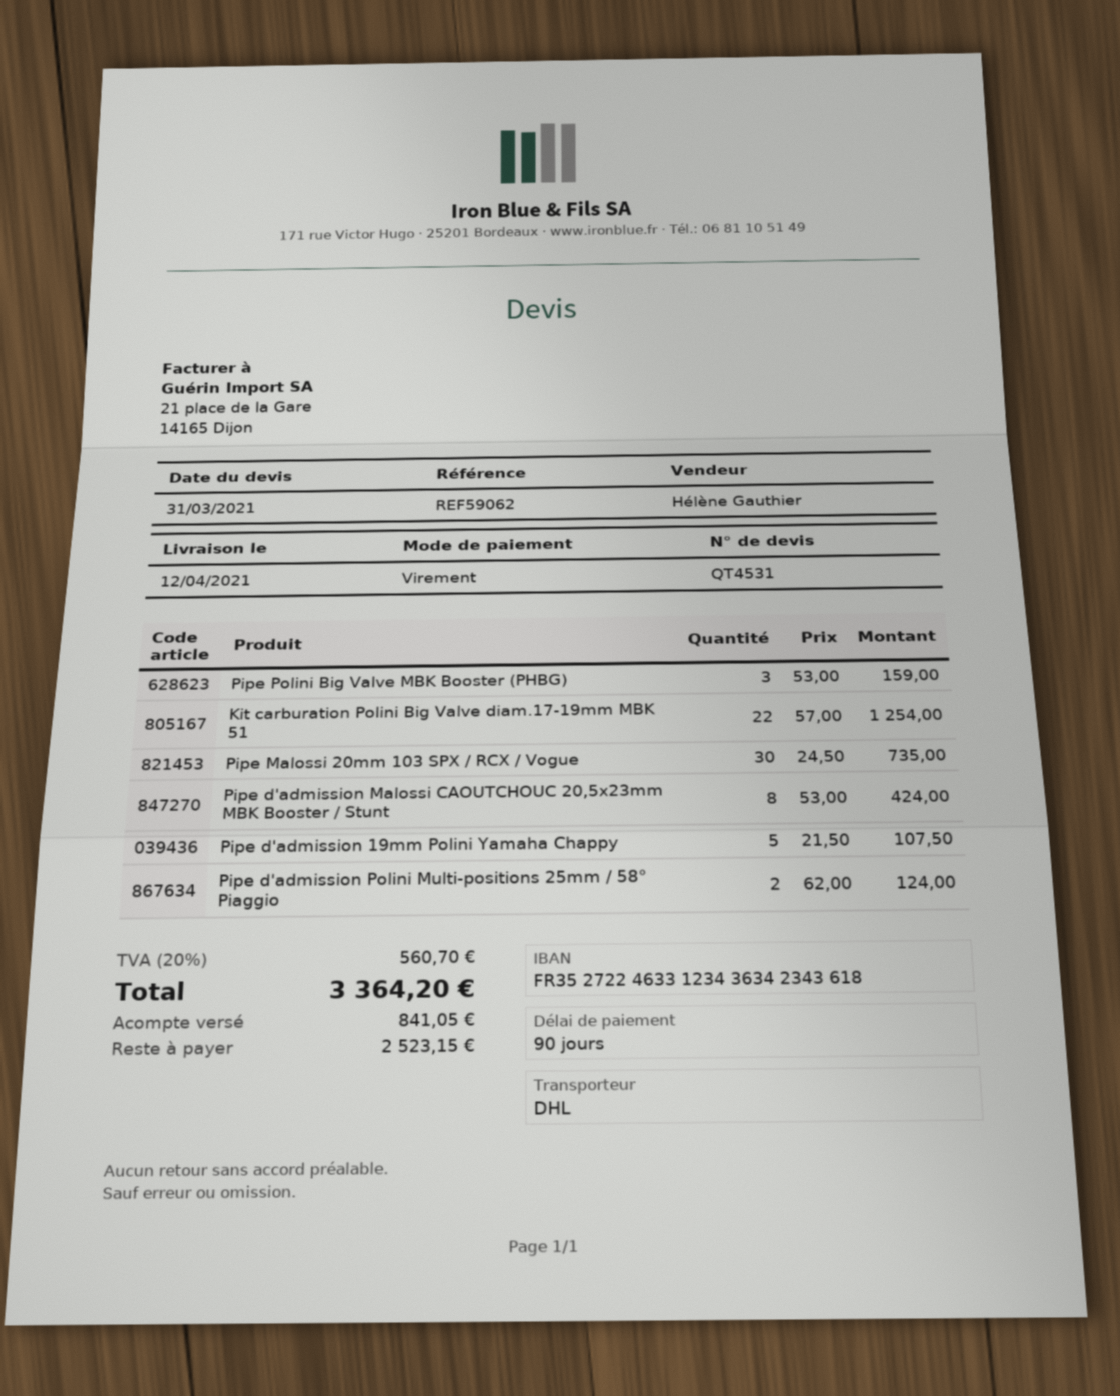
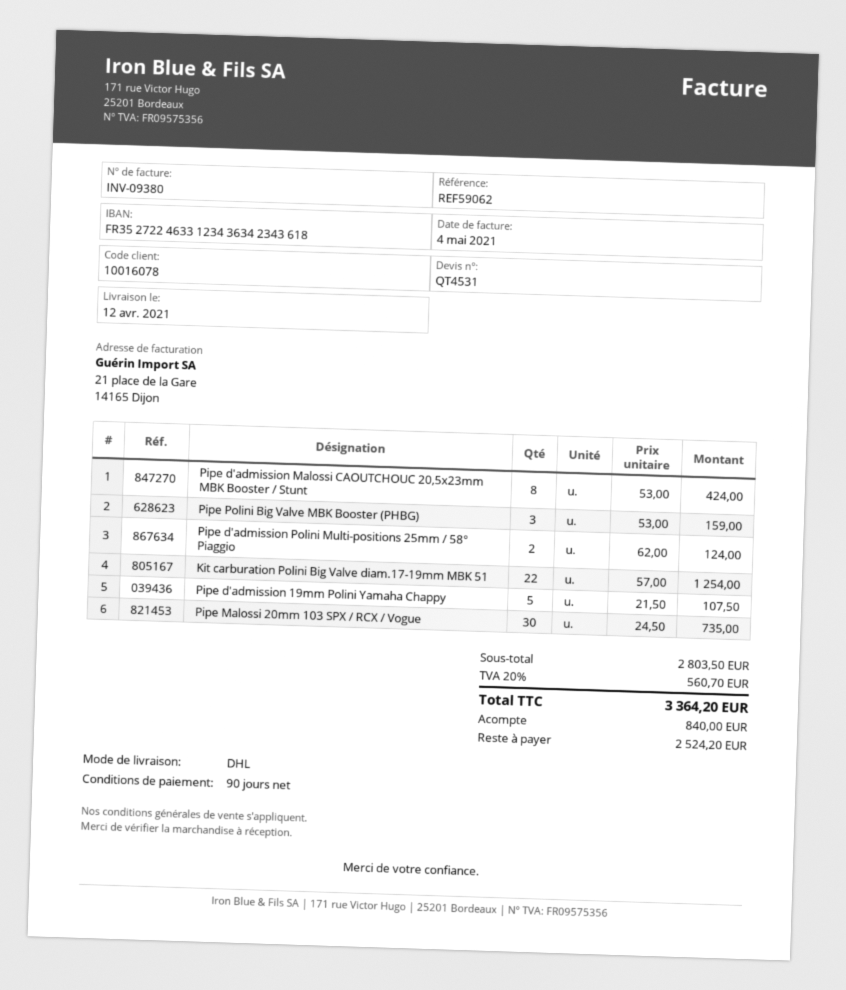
deposit: 841.05 -> 840.00
balance: 2523.15 -> 2524.20

